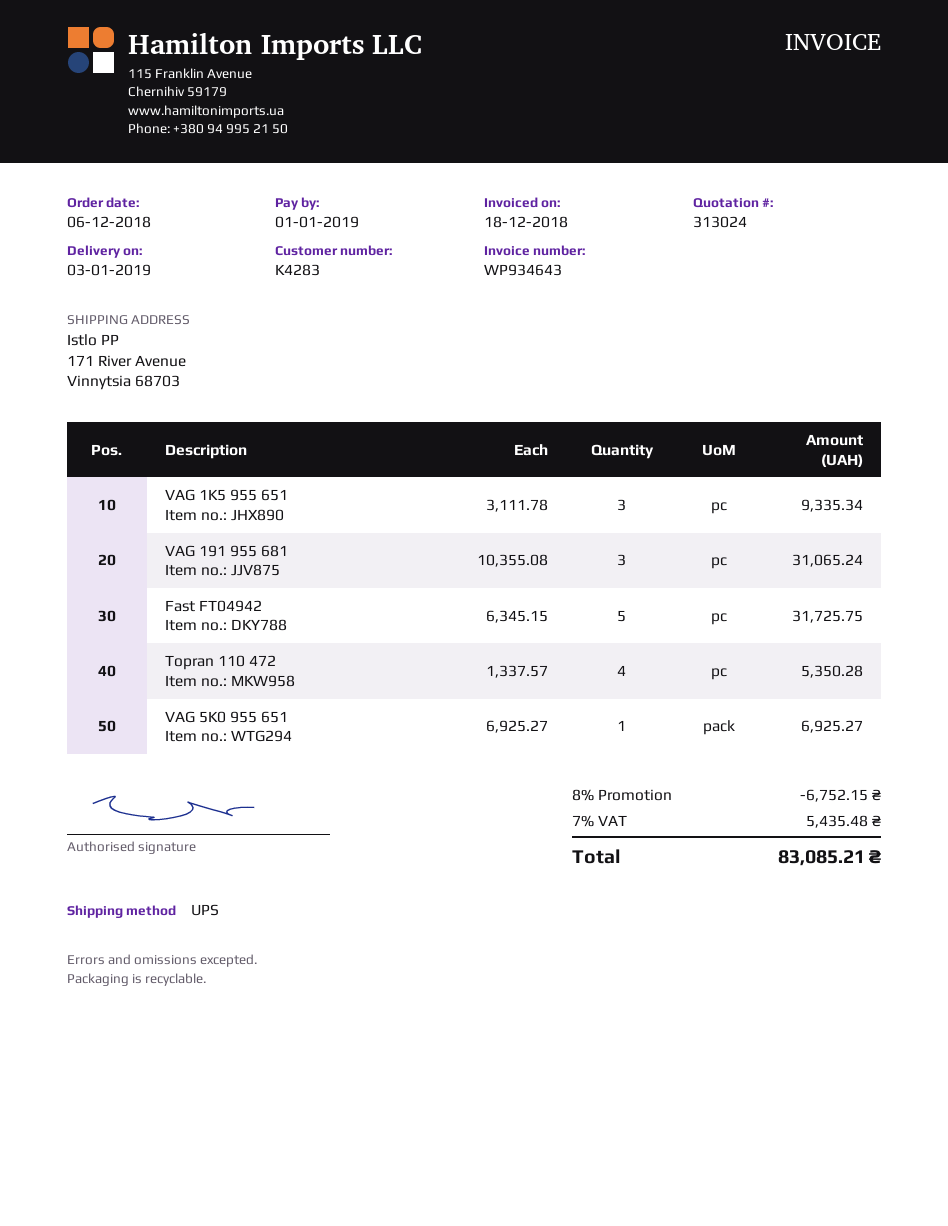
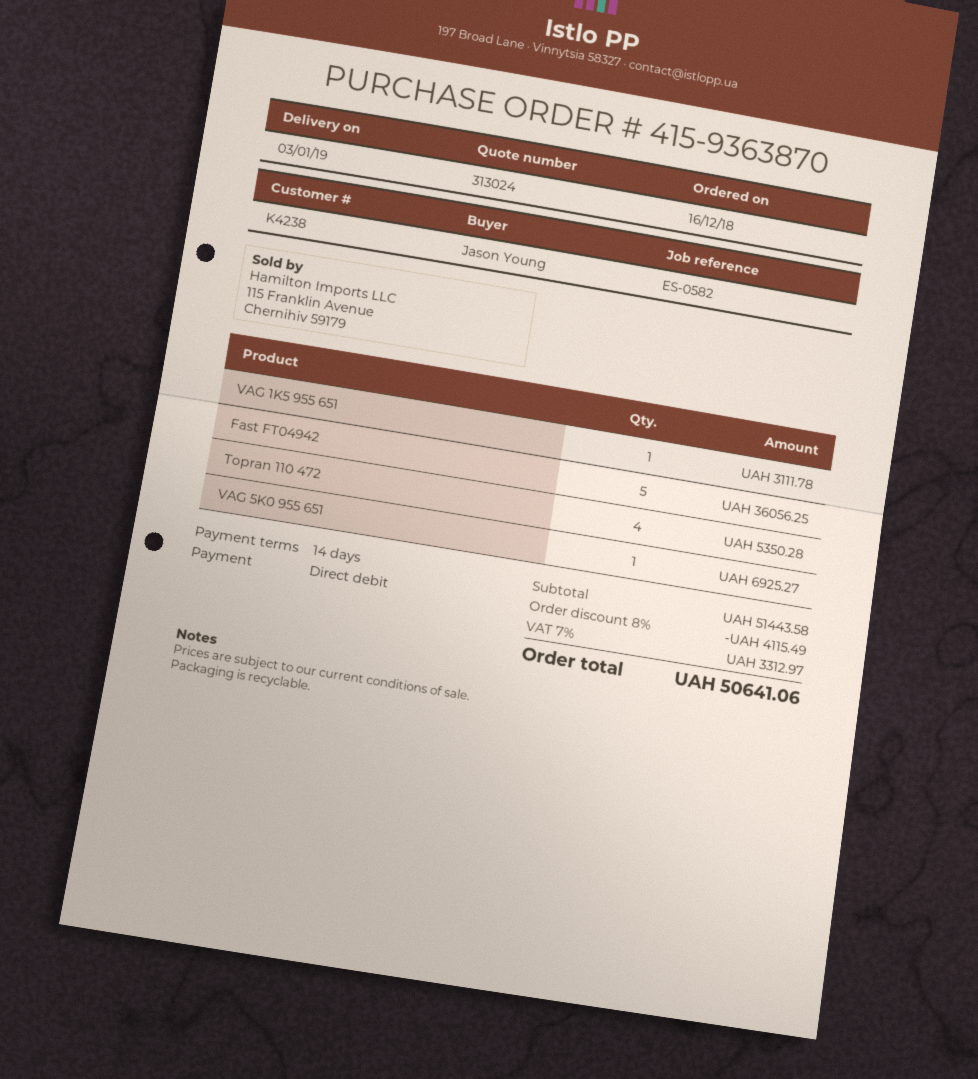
order date: 2018-12-06 -> 2018-12-16
customer number: K4283 -> K4238
VAG 1K5 955 651: 3 for 9335.34 -> 1 for 3111.78
VAG 191 955 681: 3 for 31065.24 -> none
Fast FT04942: 5 for 31725.75 -> 5 for 36056.25
discount: 8% = 6752.15 -> 8% = 4115.49
tax: 7% = 5435.48 -> 7% = 3312.97
total: 83085.21 -> 50641.06

